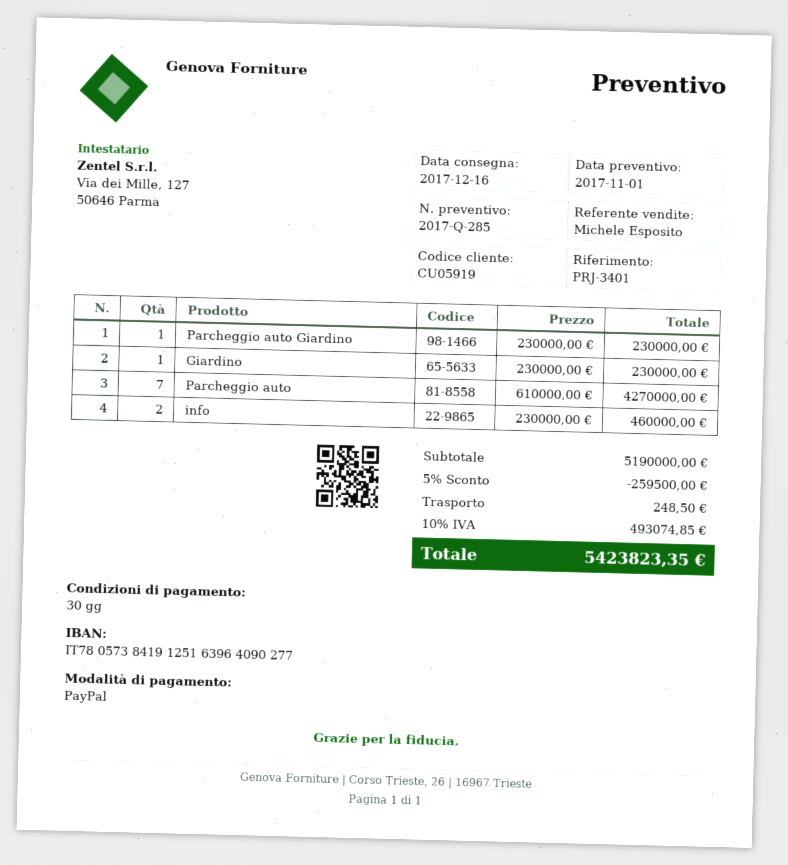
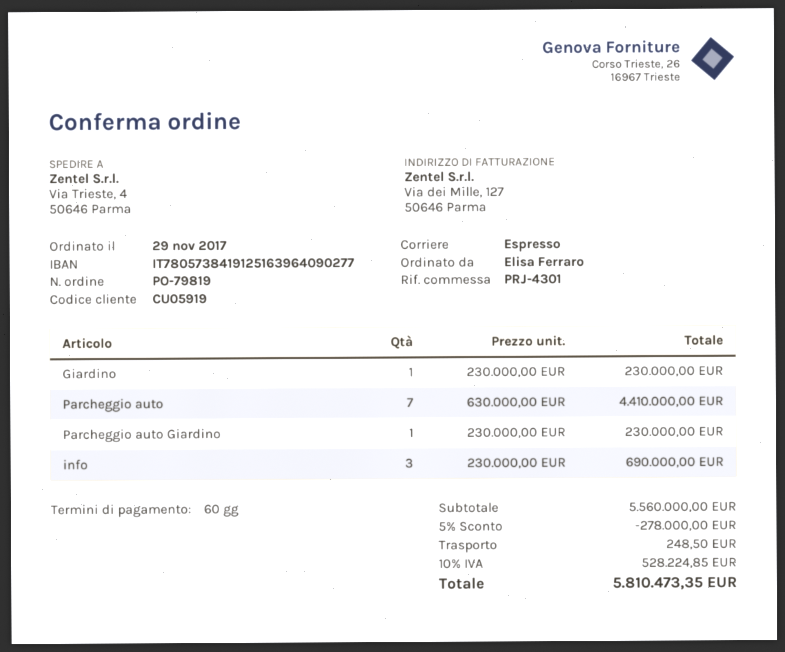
payment terms: 30 days -> 60 days
reference: PRJ-3401 -> PRJ-4301
Parcheggio auto: 7 x 610000.00 = 4270000.00 -> 7 x 630000.00 = 4410000.00
info: 2 x 230000.00 = 460000.00 -> 3 x 230000.00 = 690000.00
subtotal: 5190000.00 -> 5560000.00
discount: 5% = 259500.00 -> 5% = 278000.00
tax: 10% = 493074.85 -> 10% = 528224.85
total: 5423823.35 -> 5810473.35

